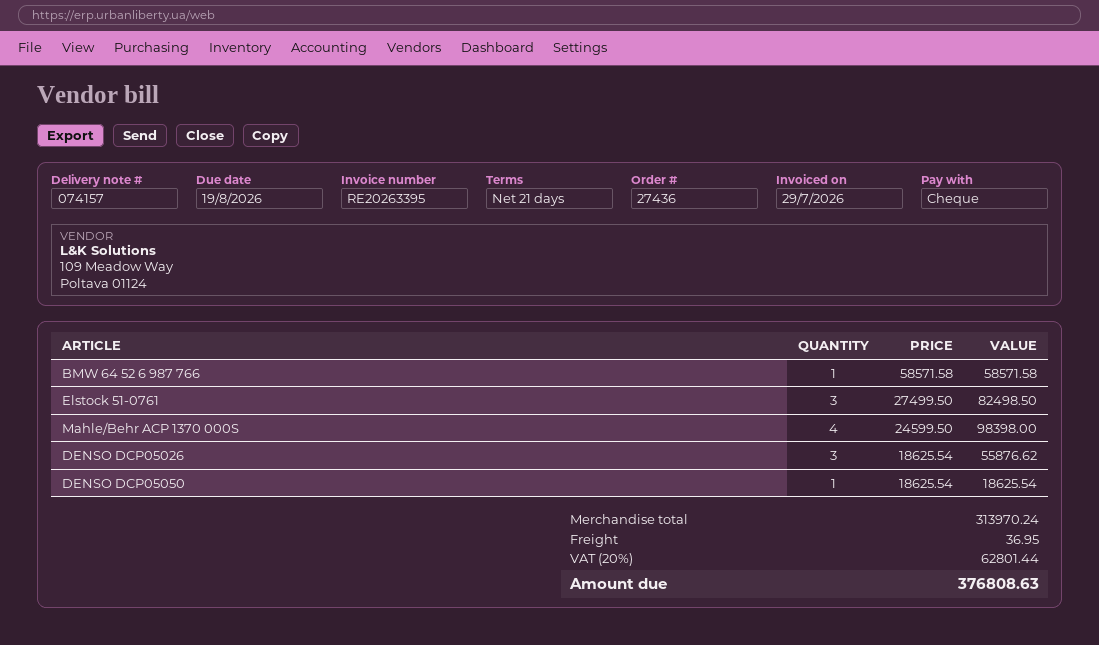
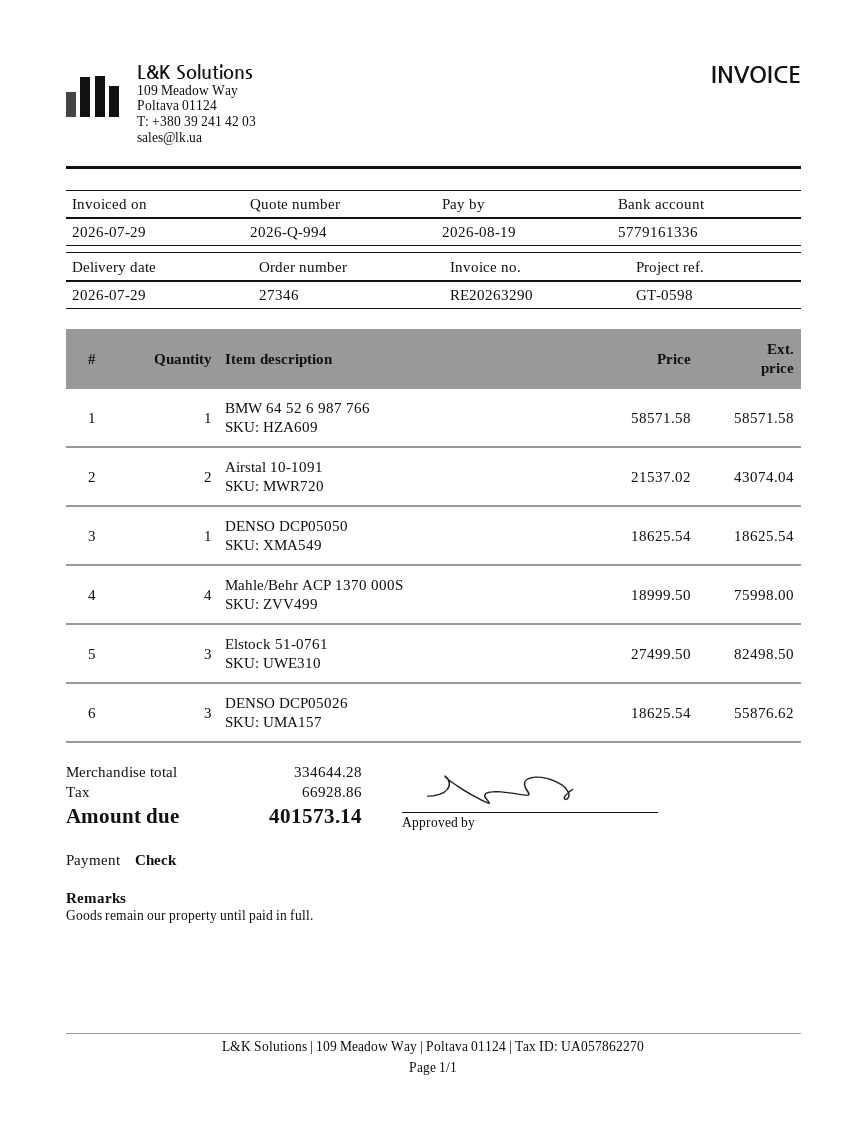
order number: 27436 -> 27346
invoice number: RE20263395 -> RE20263290
Mahle/Behr ACP 1370 000S: 4 x 24599.50 = 98398.00 -> 4 x 18999.50 = 75998.00
Airstal 10-1091: none -> 2 x 21537.02 = 43074.04
subtotal: 313970.24 -> 334644.28
shipping: 36.95 -> none
tax: 62801.44 -> 66928.86
total: 376808.63 -> 401573.14

